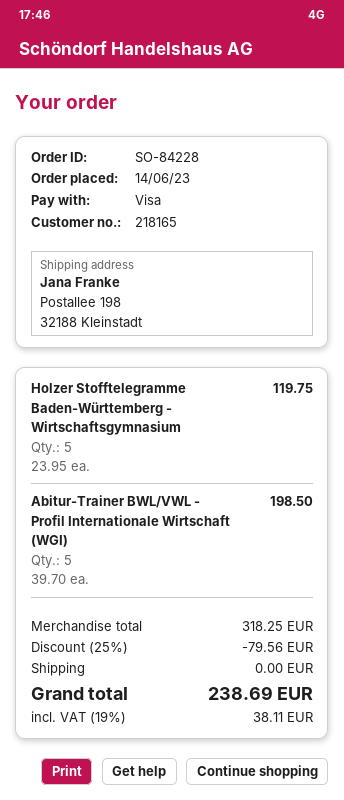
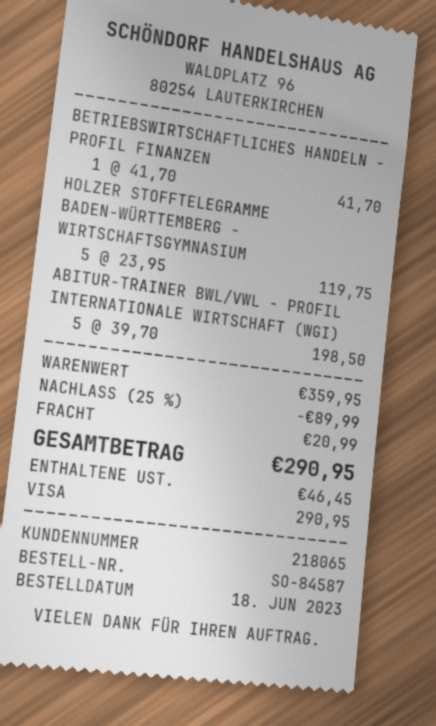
order number: SO-84228 -> SO-84587
order date: 2023-06-14 -> 2023-06-18
customer number: 218165 -> 218065
BETRIEBSWIRTSCHAFTLICHES HANDELN - PROFIL FINANZEN: none -> 1 x 41.70 = 41.70
subtotal: 318.25 -> 359.95
discount: 25% = 79.56 -> 25% = 89.99
shipping: 0.00 -> 20.99
tax: 38.11 -> 46.45
total: 238.69 -> 290.95

